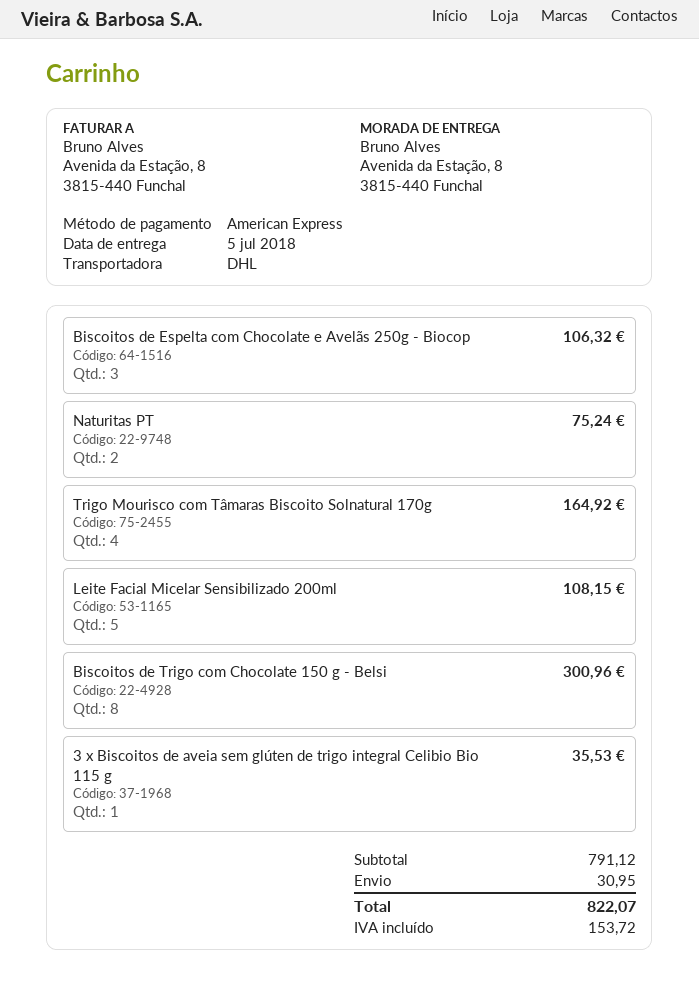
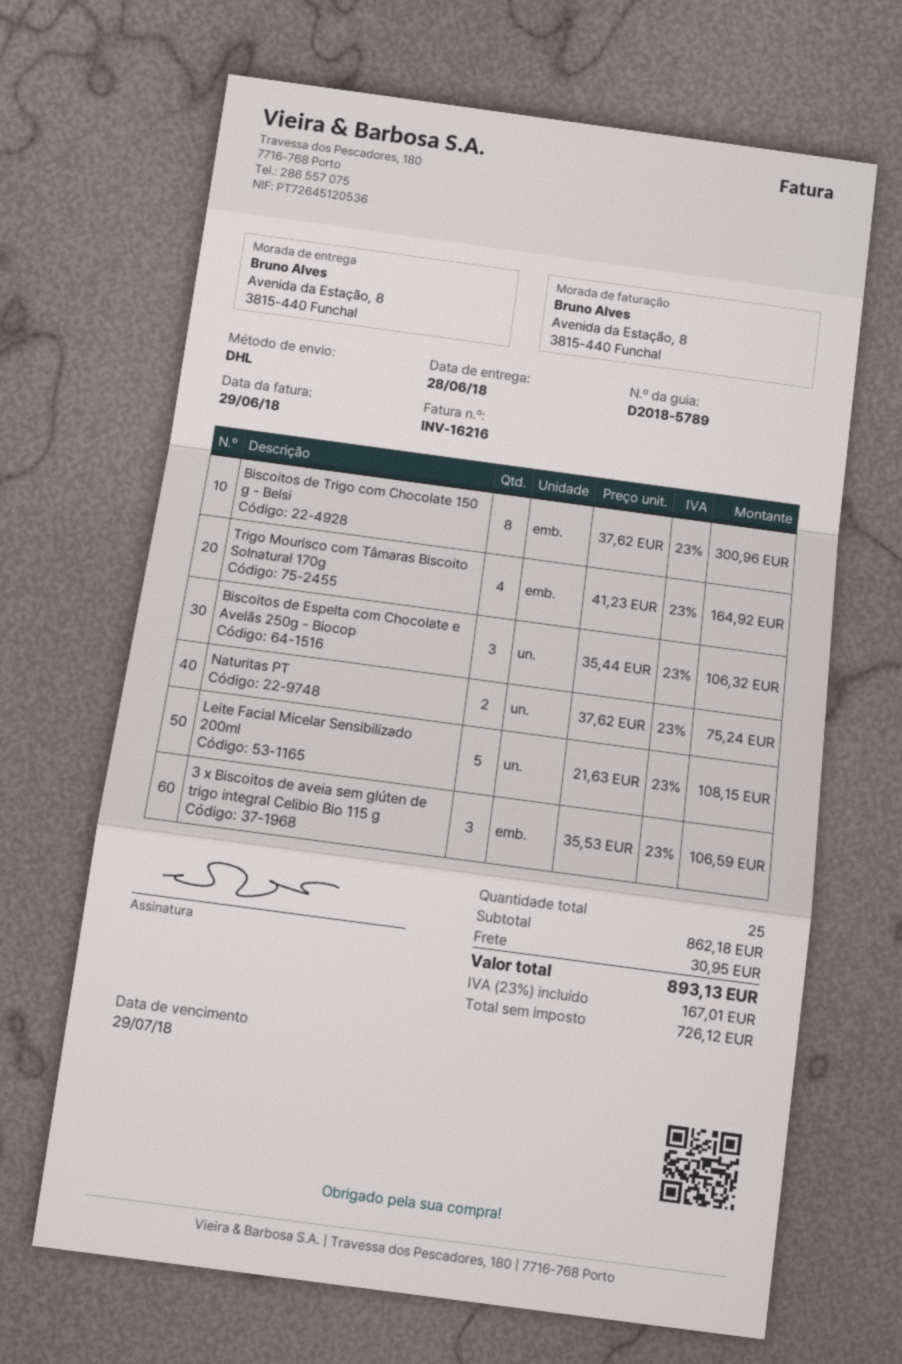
delivery date: 2018-07-05 -> 2018-06-28
3 x Biscoitos de aveia sem glúten de trigo integral Celibio Bio 115 g: 1 for 35.53 -> 3 for 106.59
subtotal: 791.12 -> 862.18
tax: 153.72 -> 167.01
total: 822.07 -> 893.13

